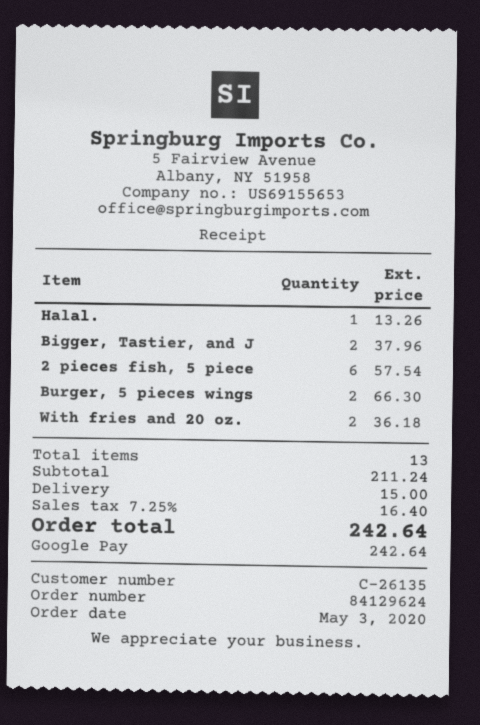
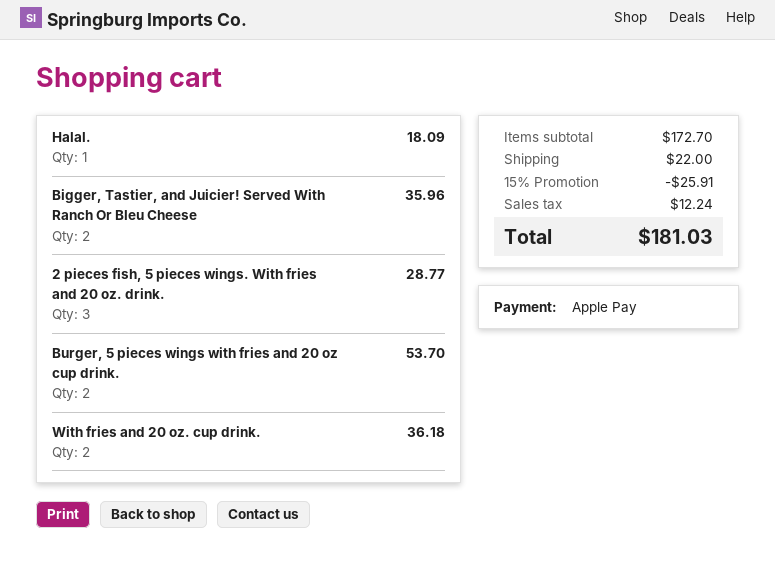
payment method: Google Pay -> Apple Pay
Halal.: 1 for 13.26 -> 1 for 18.09
Bigger, Tastier, and J: 2 for 37.96 -> 2 for 35.96
2 pieces fish, 5 piece: 6 for 57.54 -> 3 for 28.77
Burger, 5 pieces wings: 2 for 66.30 -> 2 for 53.70
subtotal: 211.24 -> 172.70
discount: none -> 15% = 25.91
shipping: 15.00 -> 22.00
tax: 16.40 -> 12.24
total: 242.64 -> 181.03

